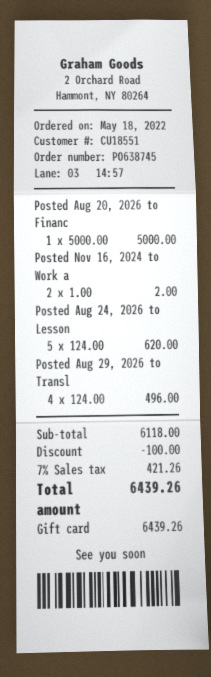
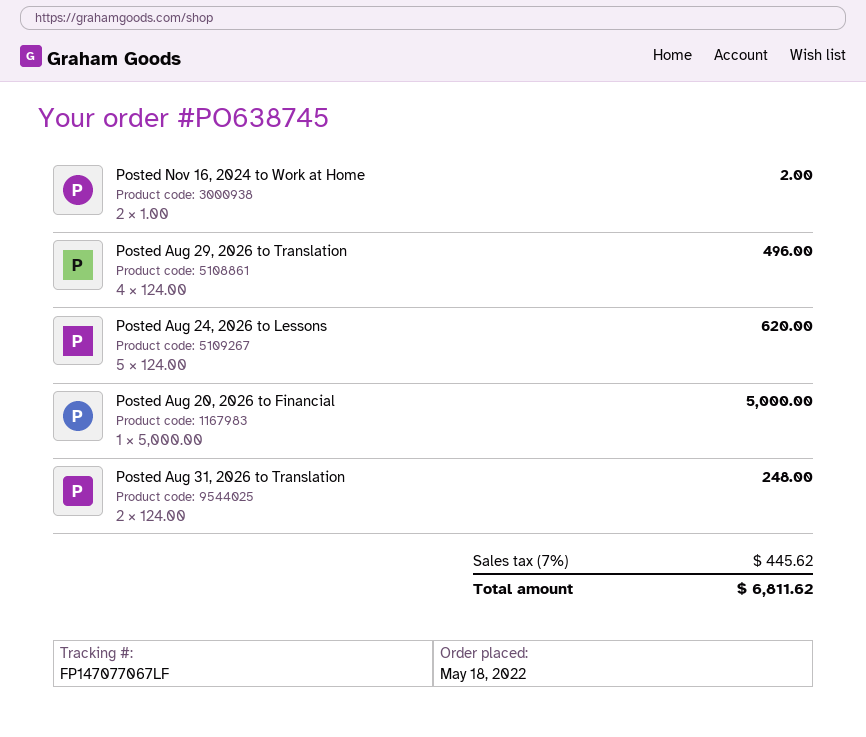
Posted Aug 31, 2026 to Translation: none -> 2 x 124.00 = 248.00
discount: 100.00 -> none
tax: 7% = 421.26 -> 7% = 445.62
total: 6439.26 -> 6811.62

